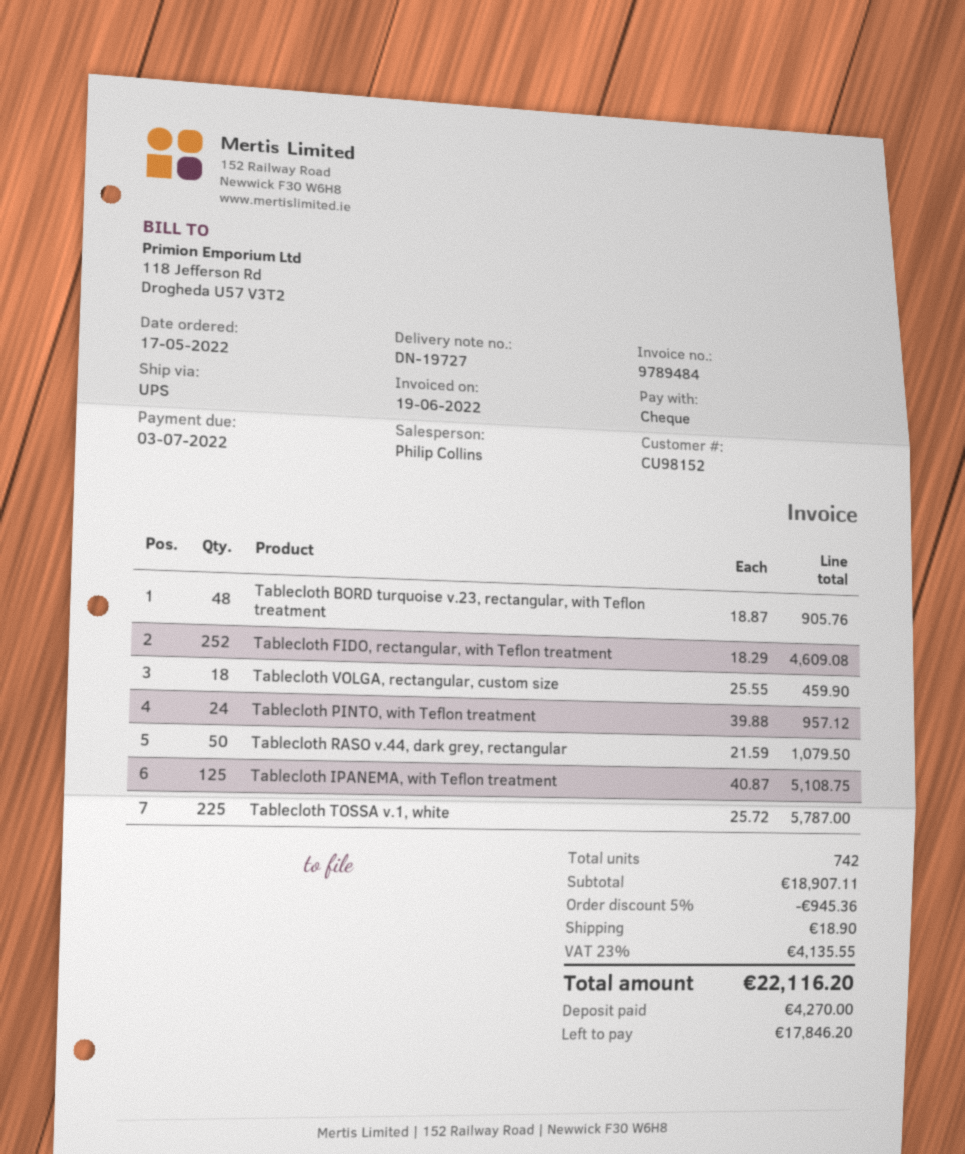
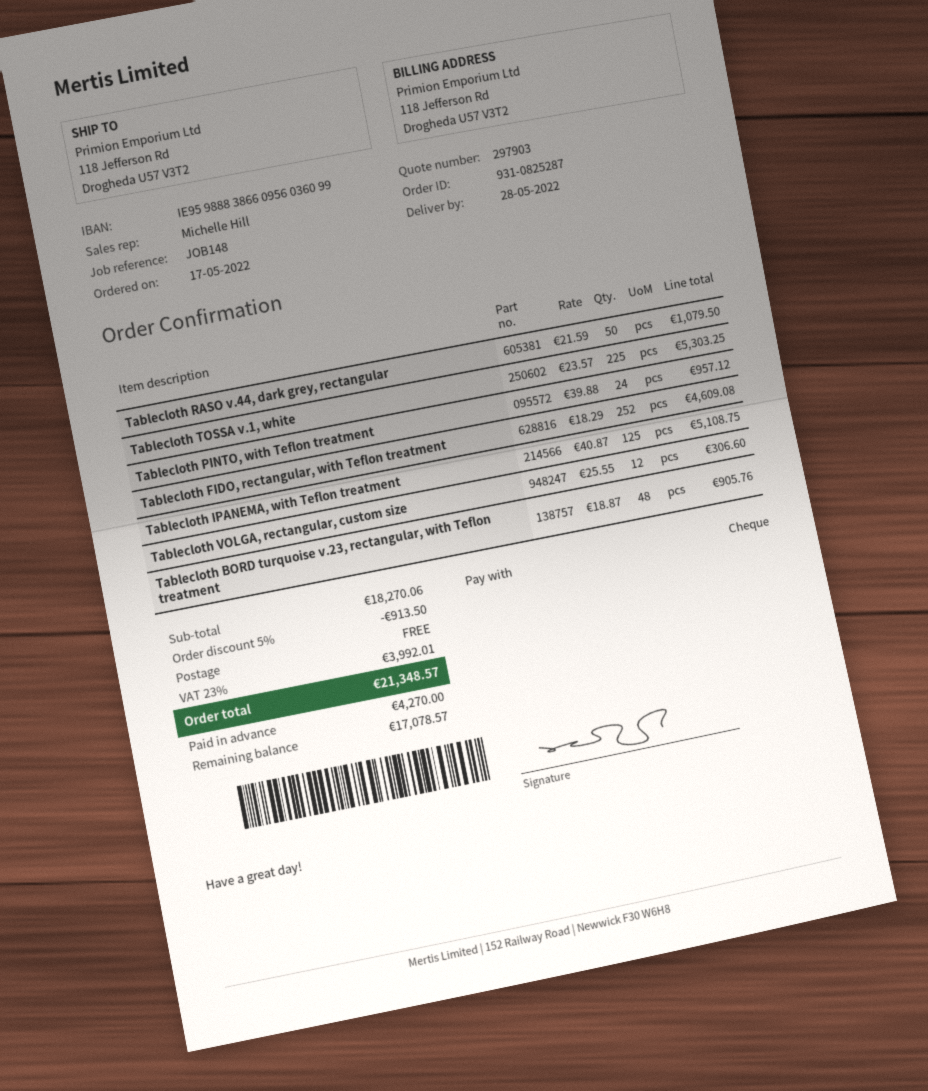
sales rep: Philip Collins -> Michelle Hill
Tablecloth VOLGA, rectangular, custom size: 18 x 25.55 = 459.90 -> 12 x 25.55 = 306.60
Tablecloth TOSSA v.1, white: 225 x 25.72 = 5787.00 -> 225 x 23.57 = 5303.25
subtotal: 18907.11 -> 18270.06
discount: 5% = 945.36 -> 5% = 913.50
shipping: 18.90 -> 0.00
tax: 23% = 4135.55 -> 23% = 3992.01
total: 22116.20 -> 21348.57
balance: 17846.20 -> 17078.57

